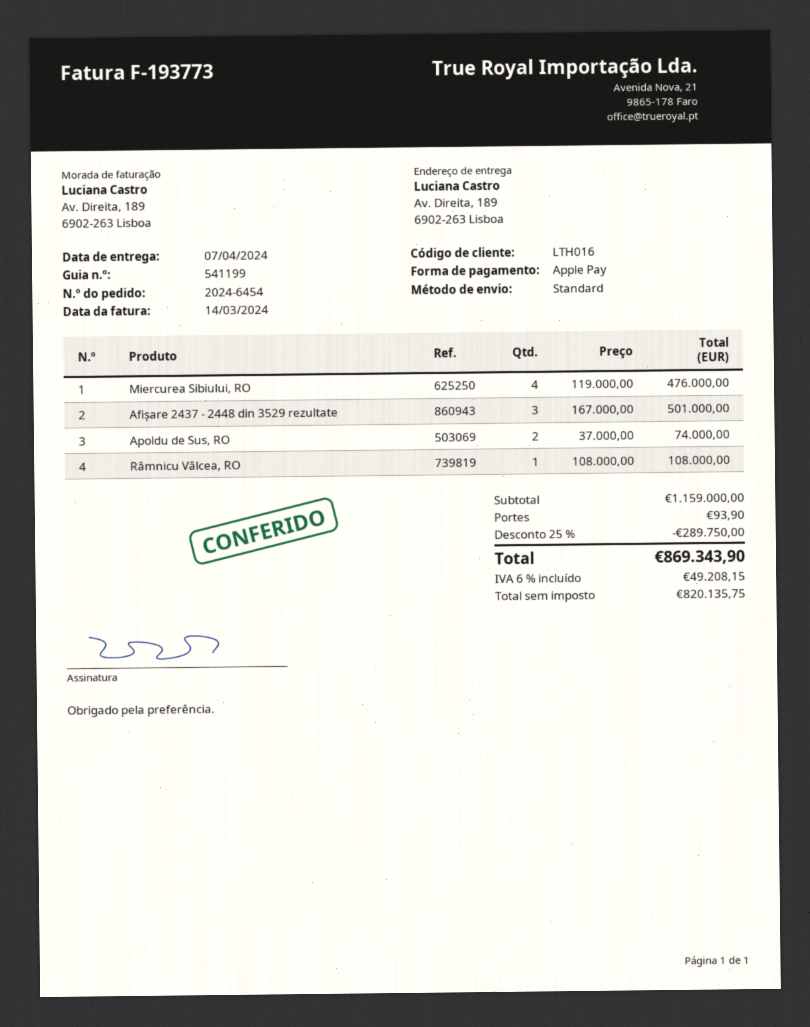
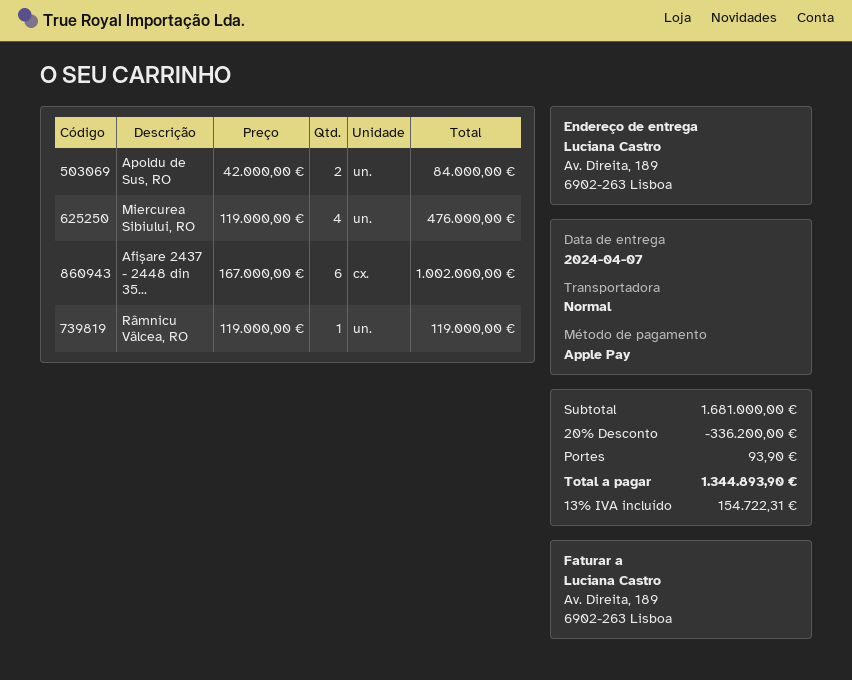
Afișare 2437 - 2448 din 3529 rezultate: 3 x 167000.00 = 501000.00 -> 6 x 167000.00 = 1002000.00
Apoldu de Sus, RO: 2 x 37000.00 = 74000.00 -> 2 x 42000.00 = 84000.00
Râmnicu Vâlcea, RO: 1 x 108000.00 = 108000.00 -> 1 x 119000.00 = 119000.00
subtotal: 1159000.00 -> 1681000.00
discount: 25% = 289750.00 -> 20% = 336200.00
tax: 6% = 49208.15 -> 13% = 154722.31
total: 869343.90 -> 1344893.90

